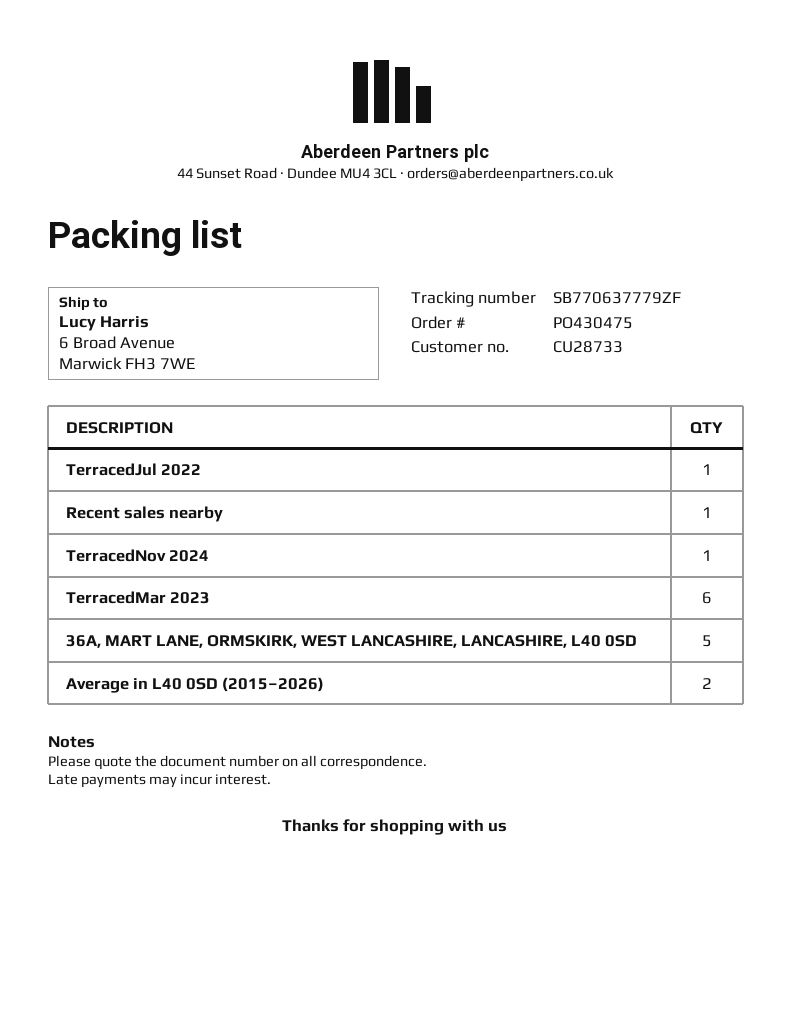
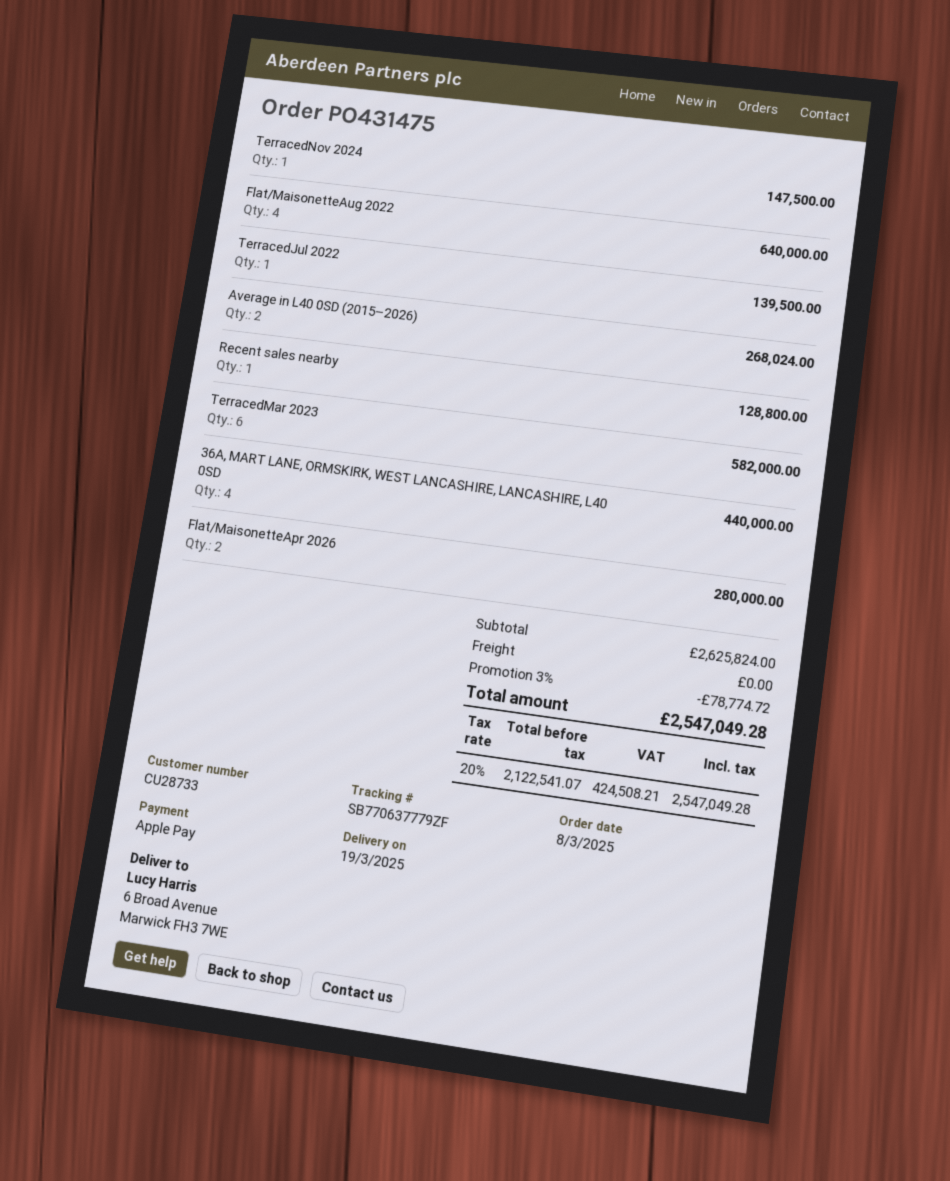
order number: PO430475 -> PO431475
36A, MART LANE, ORMSKIRK, WEST LANCASHIRE, LANCASHIRE, L40 0SD: 5 -> 4
Flat/MaisonetteAug 2022: none -> 4
Flat/MaisonetteApr 2026: none -> 2

